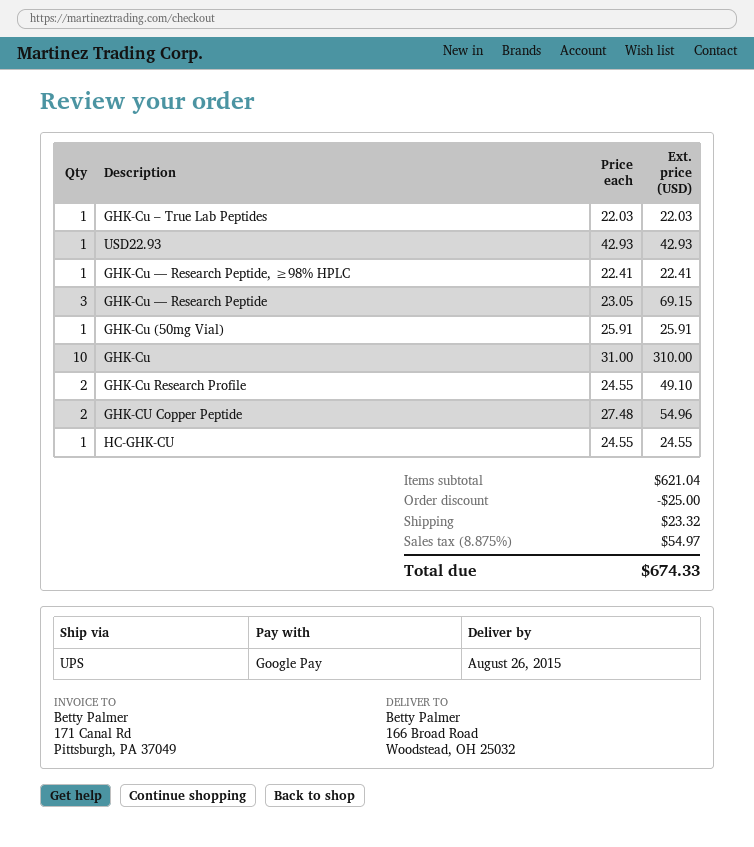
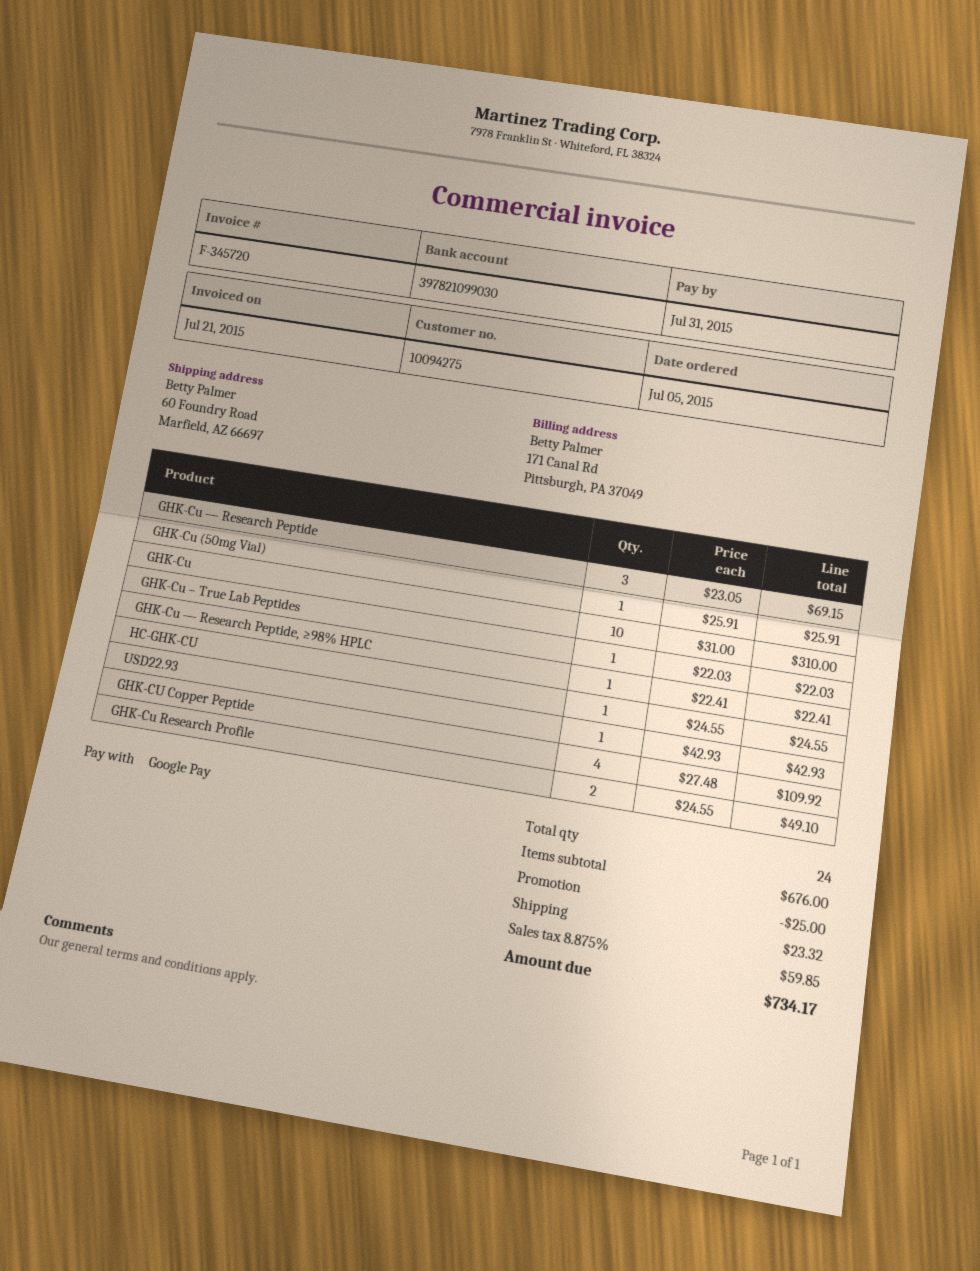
ship to: 166 Broad Road, Woodstead, OH 25032 -> 60 Foundry Road, Marfield, AZ 66697
GHK-CU Copper Peptide: 2 x 27.48 = 54.96 -> 4 x 27.48 = 109.92
subtotal: 621.04 -> 676.00
tax: 8.875% = 54.97 -> 8.875% = 59.85
total: 674.33 -> 734.17

